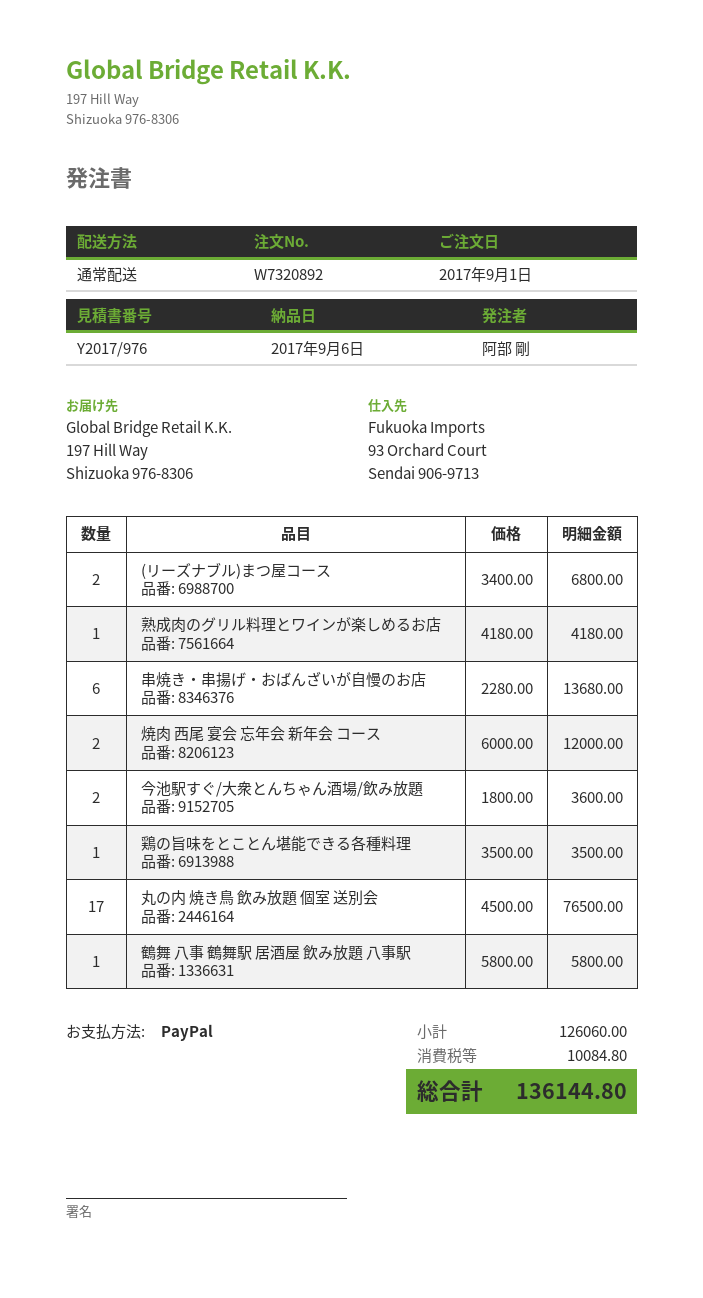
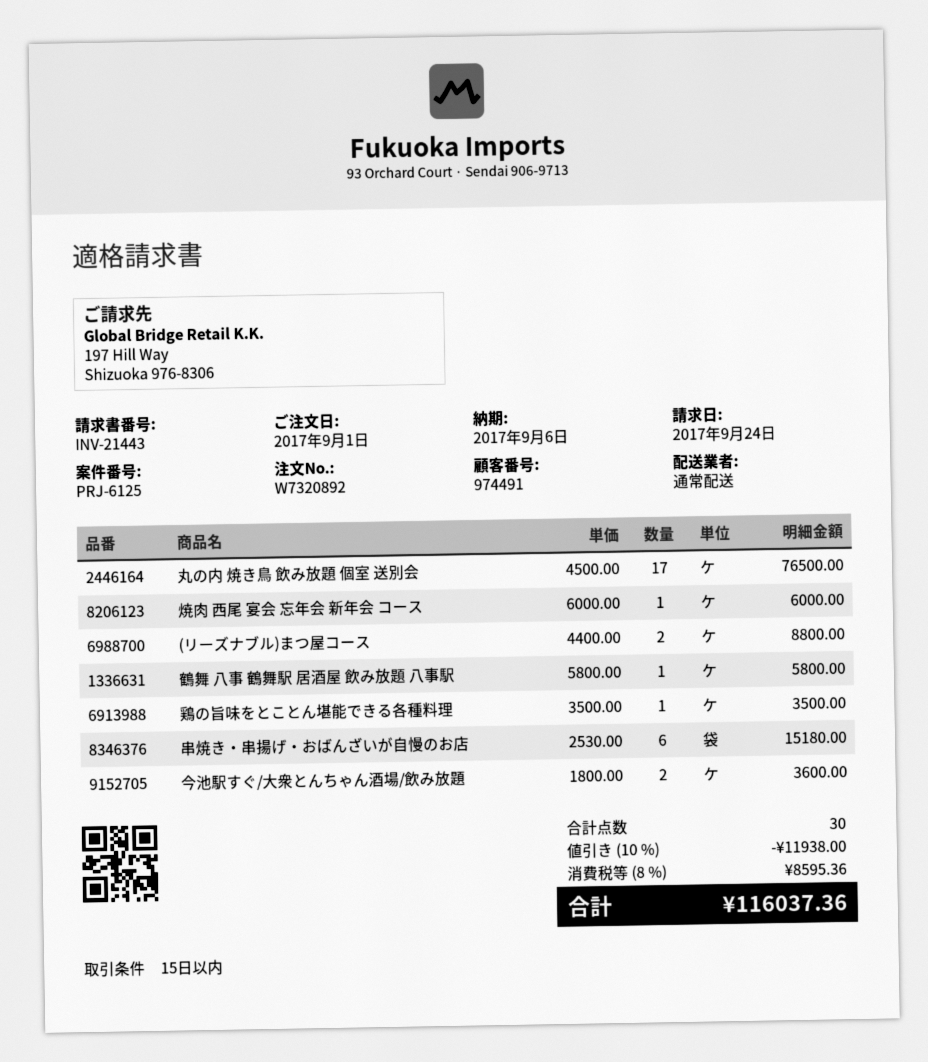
(リーズナブル)まつ屋コース: 2 x 3400.00 = 6800.00 -> 2 x 4400.00 = 8800.00
熟成肉のグリル料理とワインが楽しめるお店: 1 x 4180.00 = 4180.00 -> none
串焼き・串揚げ・おばんざいが自慢のお店: 6 x 2280.00 = 13680.00 -> 6 x 2530.00 = 15180.00
焼肉 西尾 宴会 忘年会 新年会 コース: 2 x 6000.00 = 12000.00 -> 1 x 6000.00 = 6000.00
discount: none -> 10% = 11938.00
tax: 10084.80 -> 8595.36
total: 136144.80 -> 116037.36

